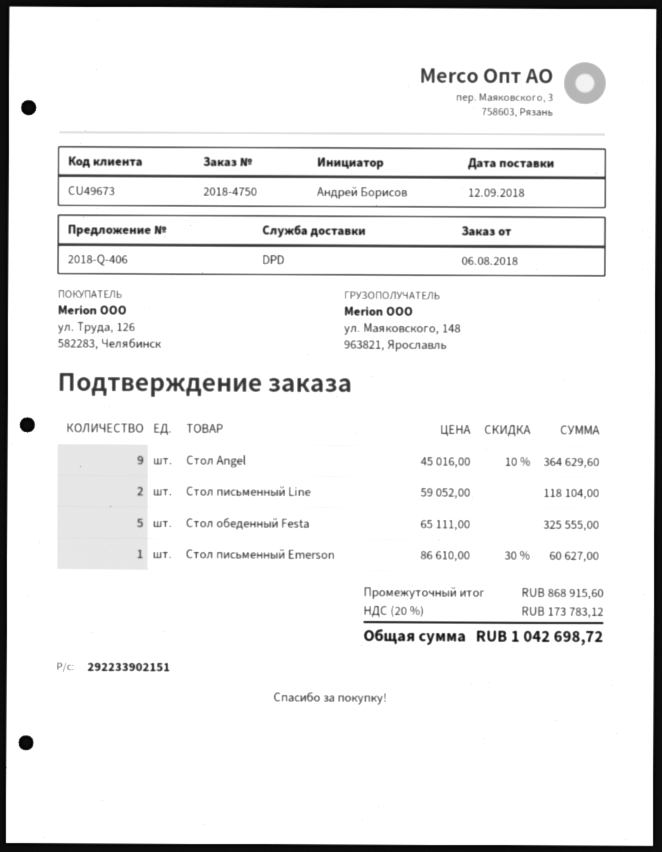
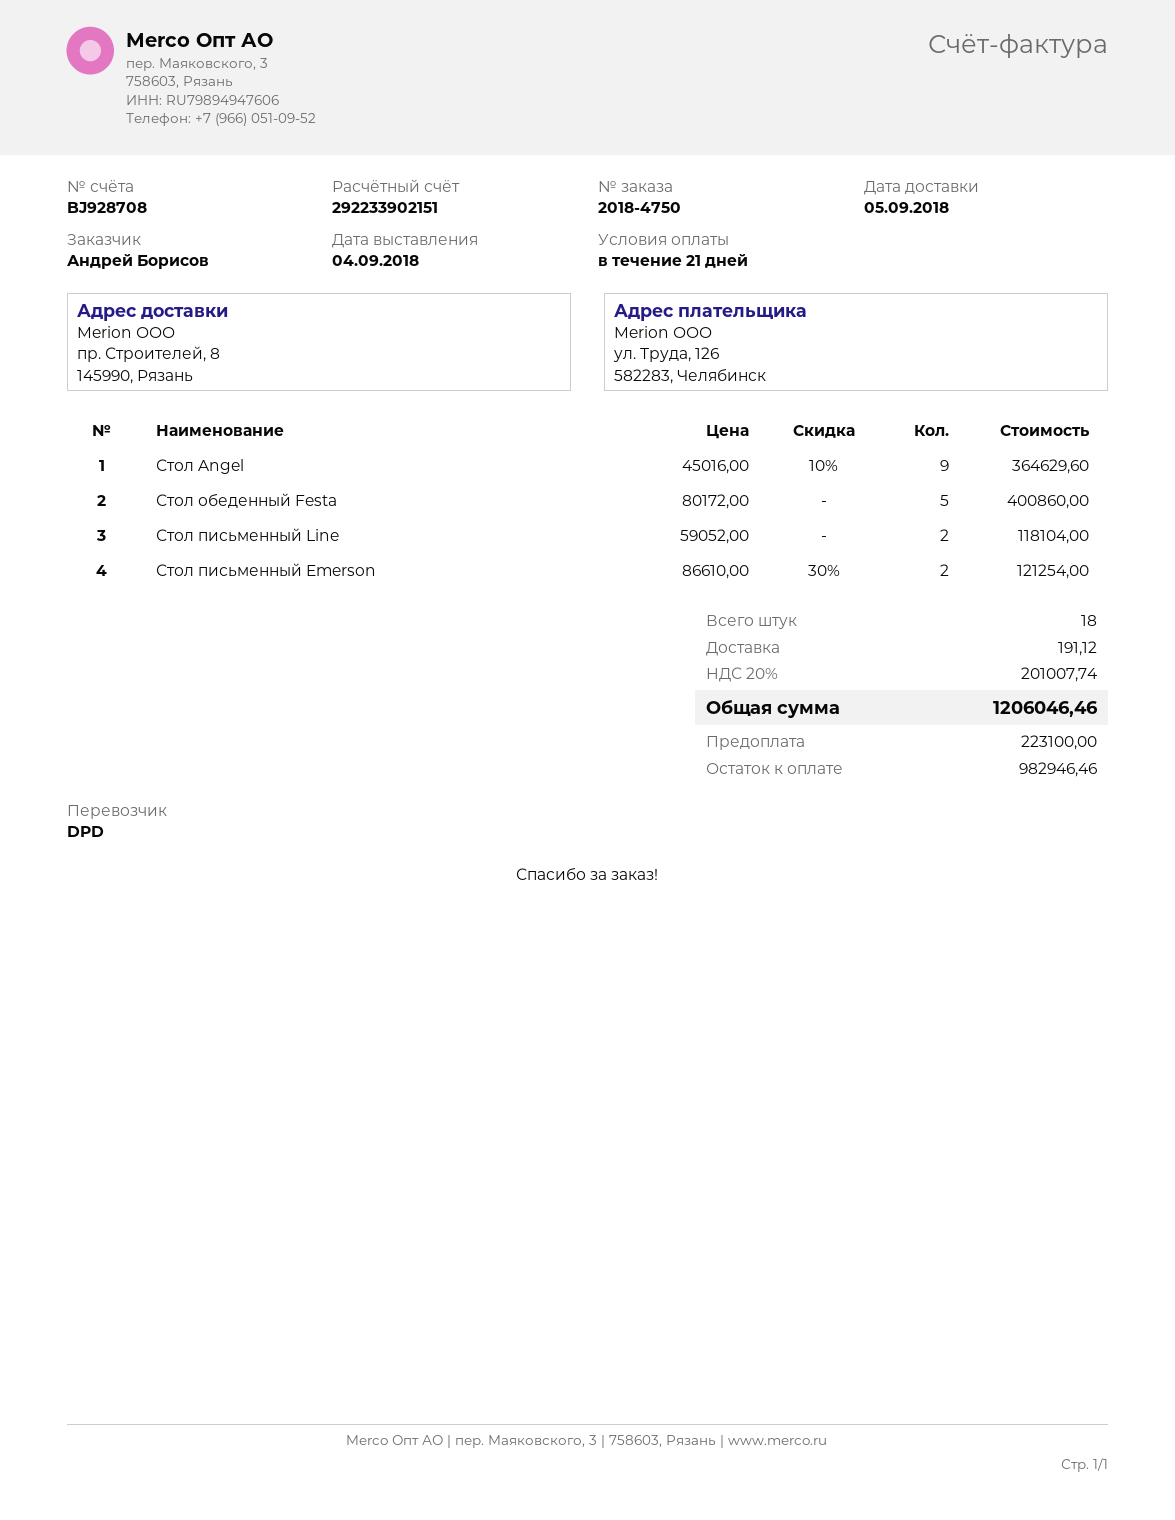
delivery date: 2018-09-12 -> 2018-09-05
ship to: ул. Маяковского, 148, 963821, Ярославль -> пр. Строителей, 8, 145990, Рязань
Стол обеденный Festa: 5 x 65111.00 = 325555.00 -> 5 x 80172.00 = 400860.00
Стол письменный Emerson: 1 x 86610.00 - 30% = 60627.00 -> 2 x 86610.00 - 30% = 121254.00
shipping: none -> 191.12
tax: 20% = 173783.12 -> 20% = 201007.74
total: 1042698.72 -> 1206046.46

